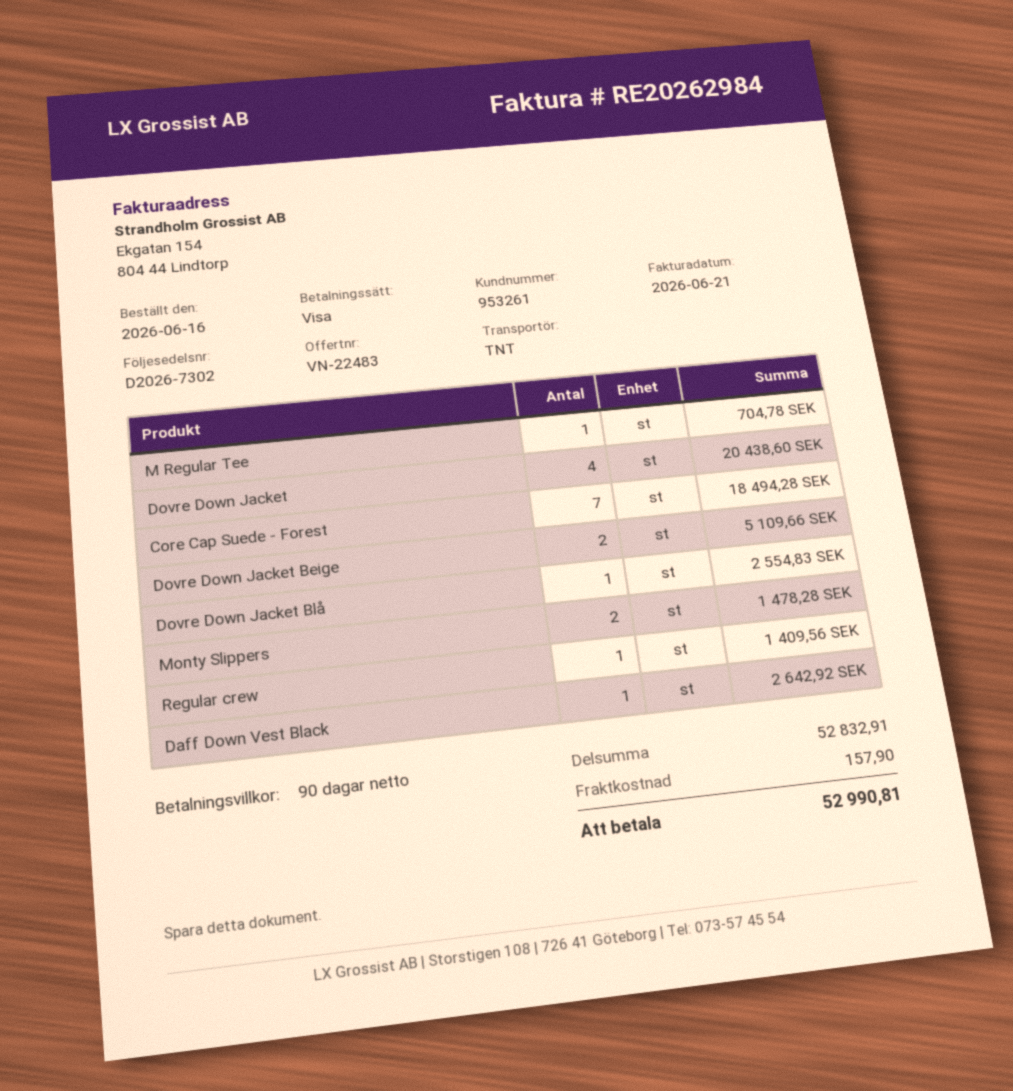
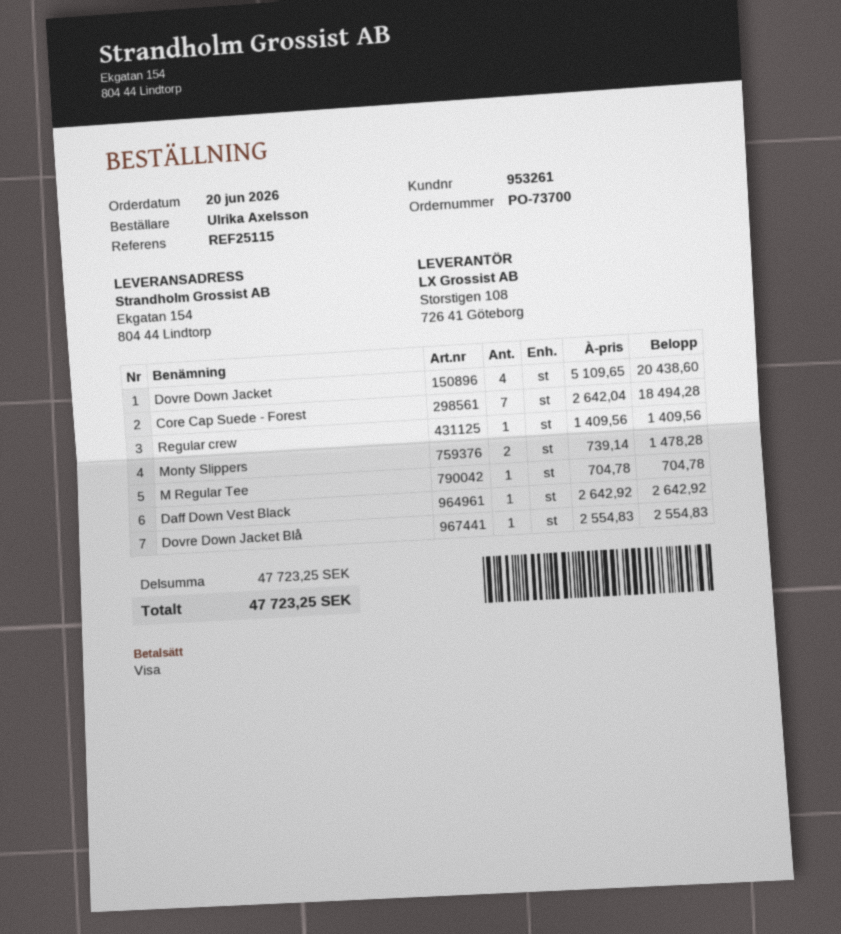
order date: 2026-06-16 -> 2026-06-20
Dovre Down Jacket Beige: 2 for 5109.66 -> none
subtotal: 52832.91 -> 47723.25
shipping: 157.90 -> none
total: 52990.81 -> 47723.25

